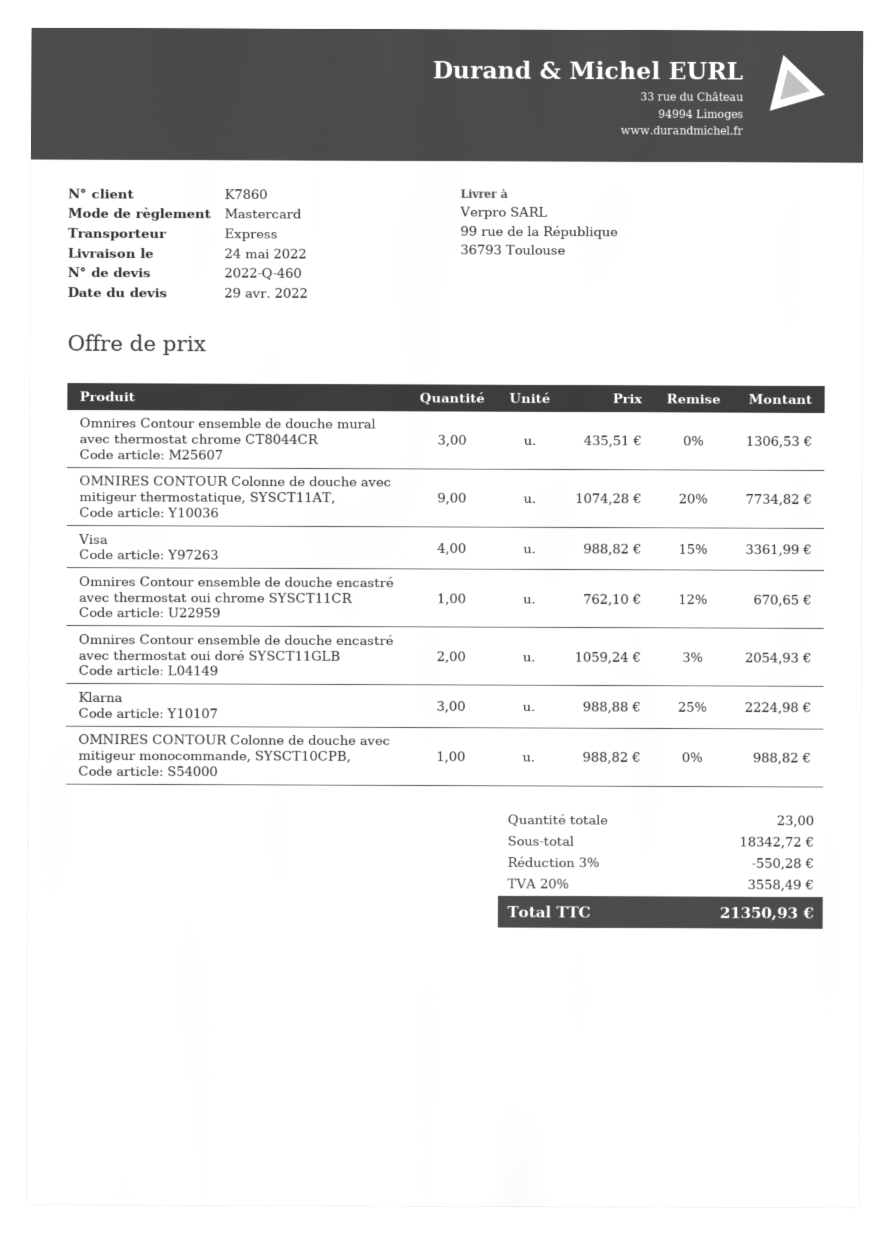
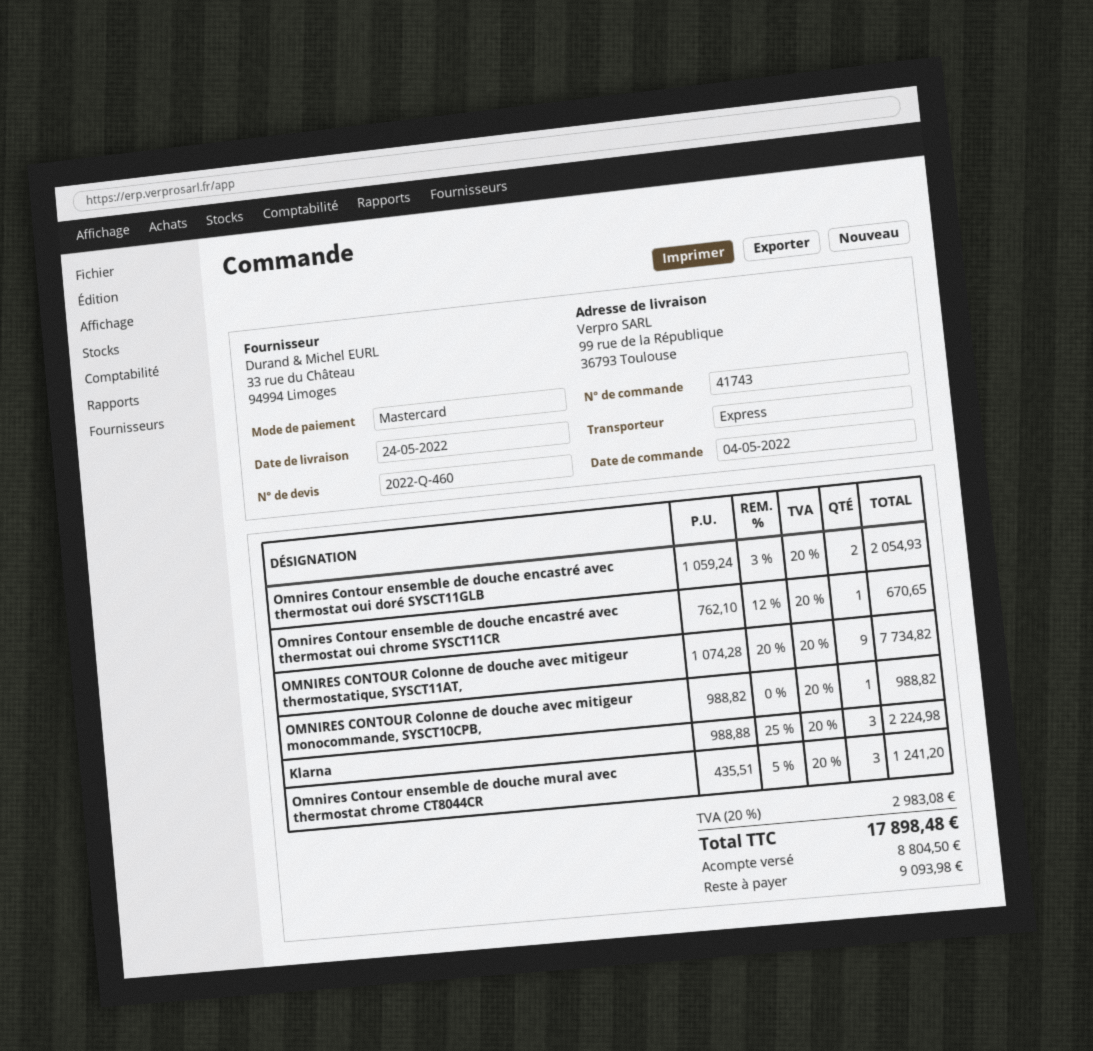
Omnires Contour ensemble de douche mural avec thermostat chrome CT8044CR: 3 x 435.51 = 1306.53 -> 3 x 435.51 - 5% = 1241.20
Visa: 4 x 988.82 - 15% = 3361.99 -> none
discount: 3% = 550.28 -> none
tax: 20% = 3558.49 -> 20% = 2983.08
total: 21350.93 -> 17898.48

